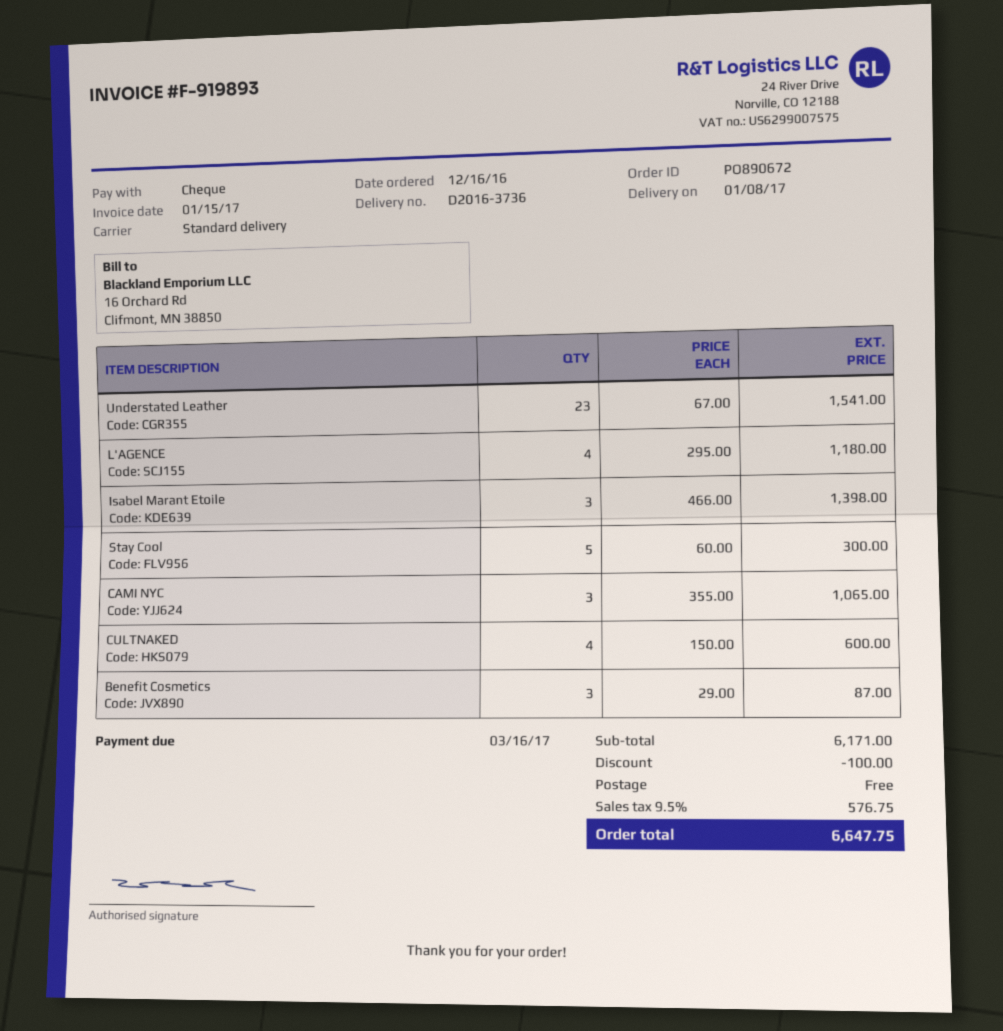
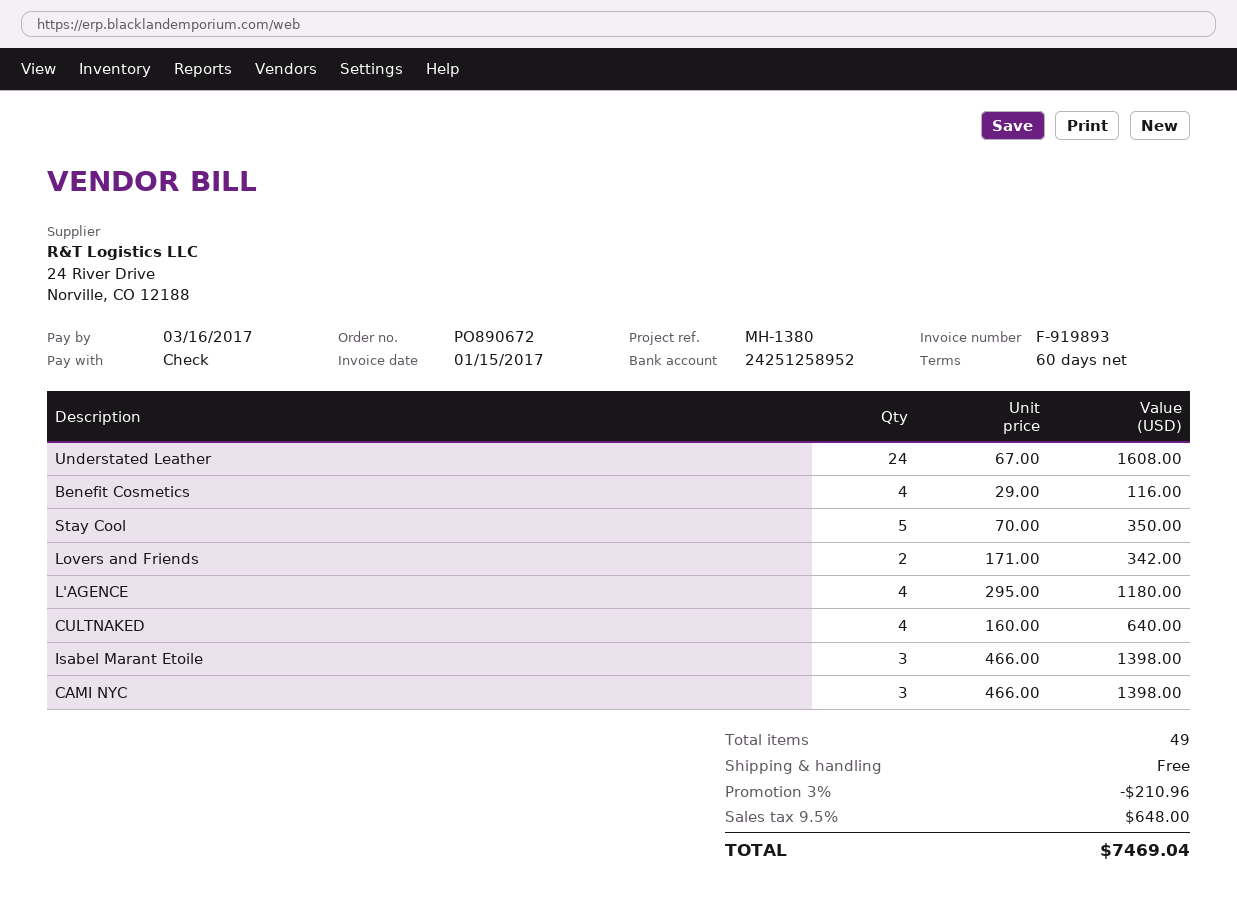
Understated Leather: 23 x 67.00 = 1541.00 -> 24 x 67.00 = 1608.00
Stay Cool: 5 x 60.00 = 300.00 -> 5 x 70.00 = 350.00
CAMI NYC: 3 x 355.00 = 1065.00 -> 3 x 466.00 = 1398.00
CULTNAKED: 4 x 150.00 = 600.00 -> 4 x 160.00 = 640.00
Benefit Cosmetics: 3 x 29.00 = 87.00 -> 4 x 29.00 = 116.00
Lovers and Friends: none -> 2 x 171.00 = 342.00
discount: 100.00 -> 210.96
tax: 9.5% = 576.75 -> 9.5% = 648.00
total: 6647.75 -> 7469.04

